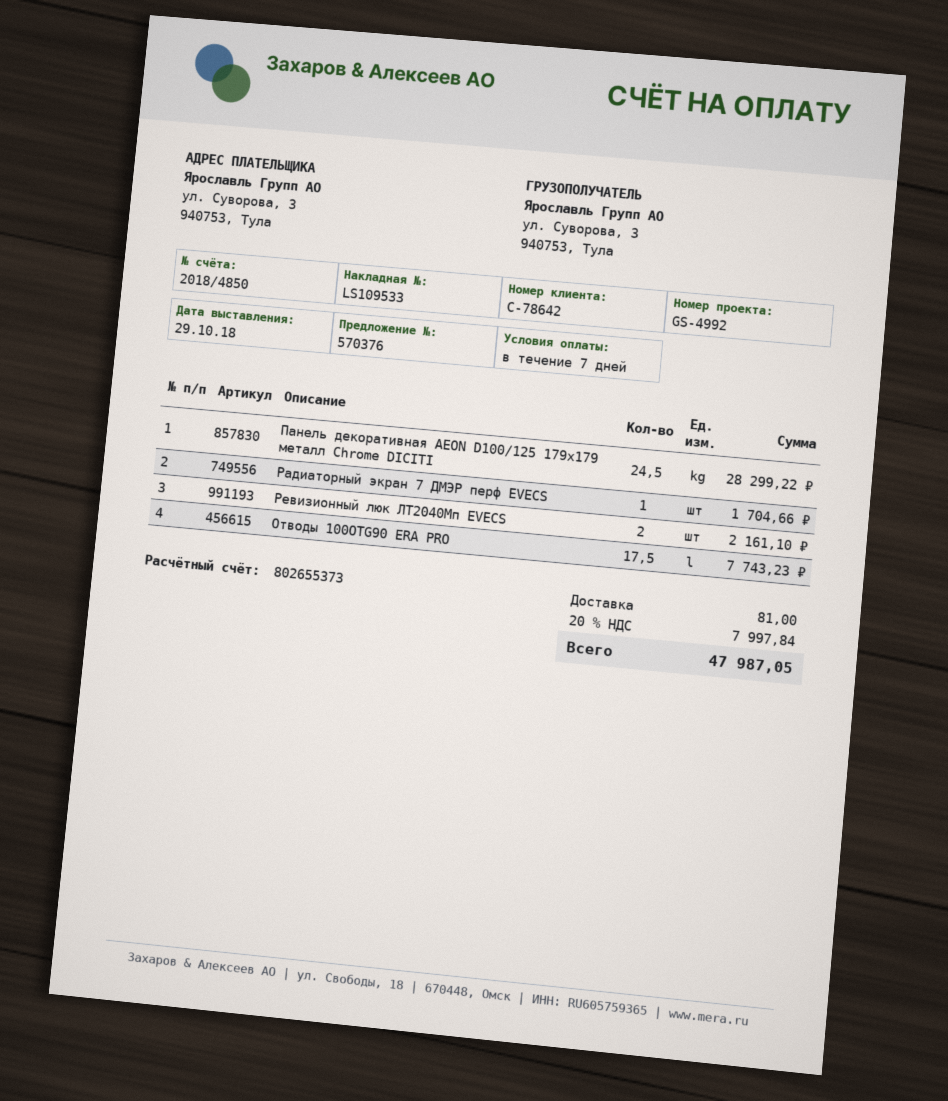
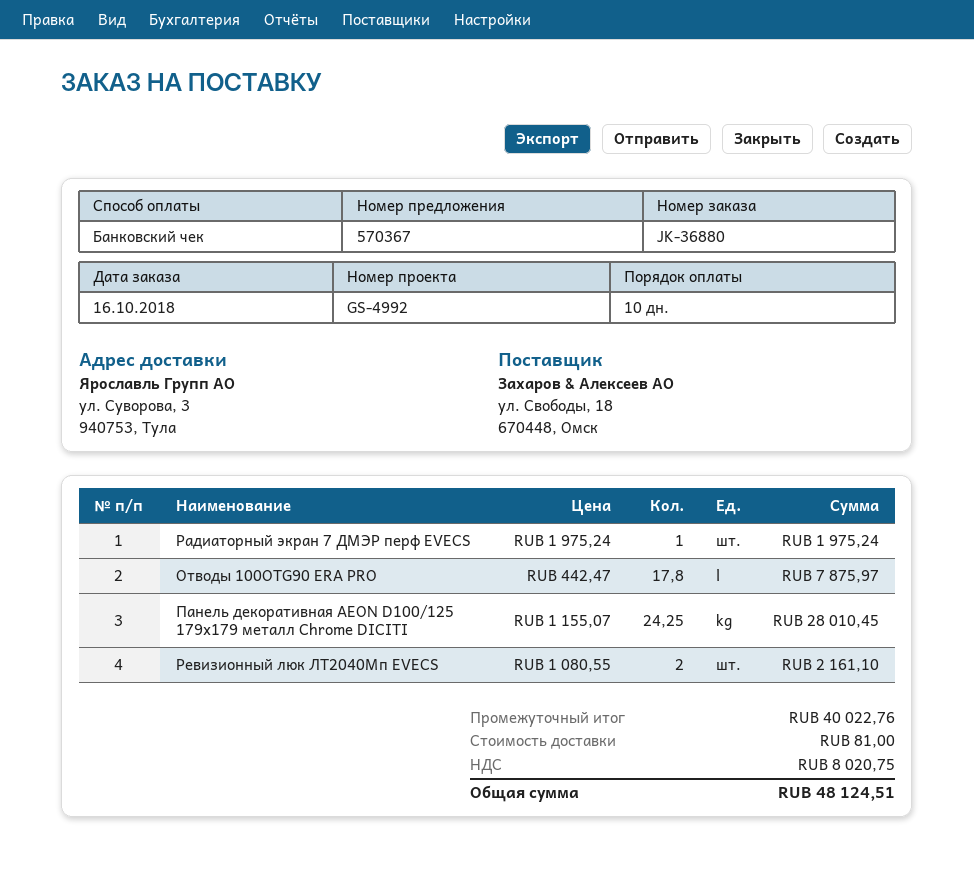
quote number: 570376 -> 570367
payment terms: 7 days -> 10 days
Панель декоративная AEON D100/125 179х179 металл Chrome DICITI: 24.5 for 28299.22 -> 24.25 for 28010.45
Радиаторный экран 7 ДМЭР перф EVECS: 1 for 1704.66 -> 1 for 1975.24
Отводы 100OTG90 ERA PRO: 17.5 for 7743.23 -> 17.8 for 7875.97
tax: 7997.84 -> 8020.75
total: 47987.05 -> 48124.51

